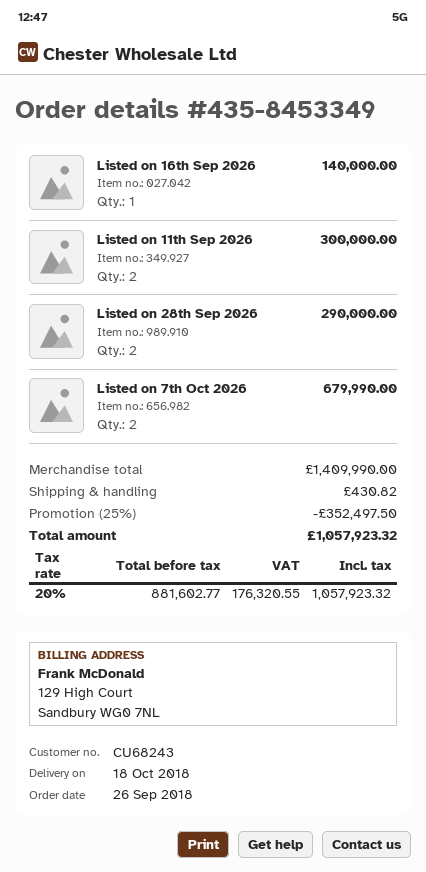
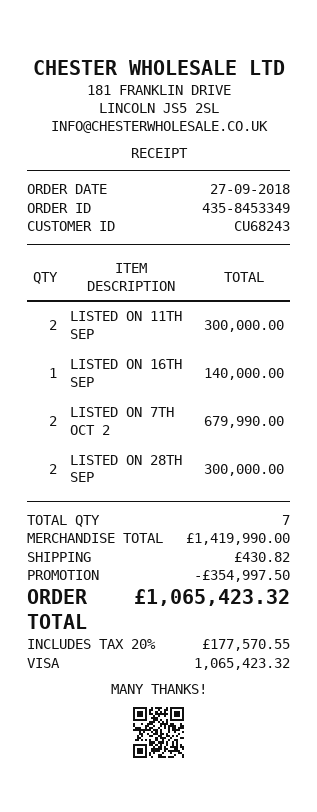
order date: 2018-09-26 -> 2018-09-27
Listed on 28th Sep 2026: 2 for 290000.00 -> 2 for 300000.00
subtotal: 1409990.00 -> 1419990.00
discount: 352497.50 -> 354997.50
tax: 20% = 176320.55 -> 20% = 177570.55
total: 1057923.32 -> 1065423.32

